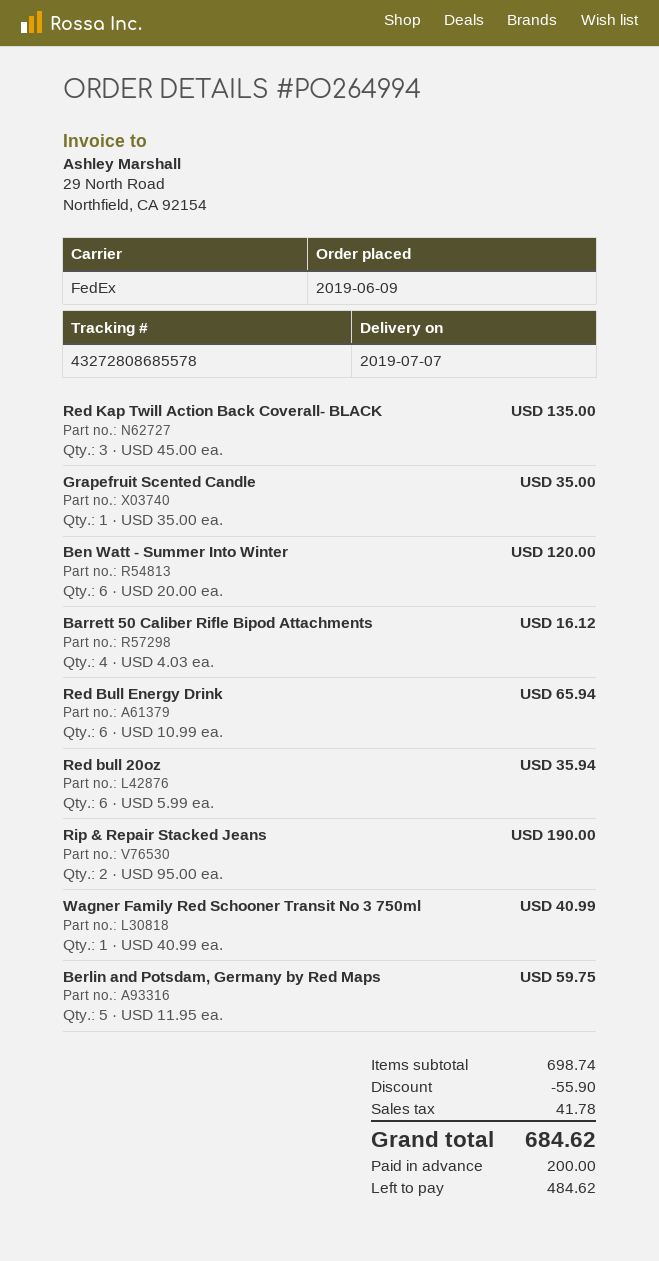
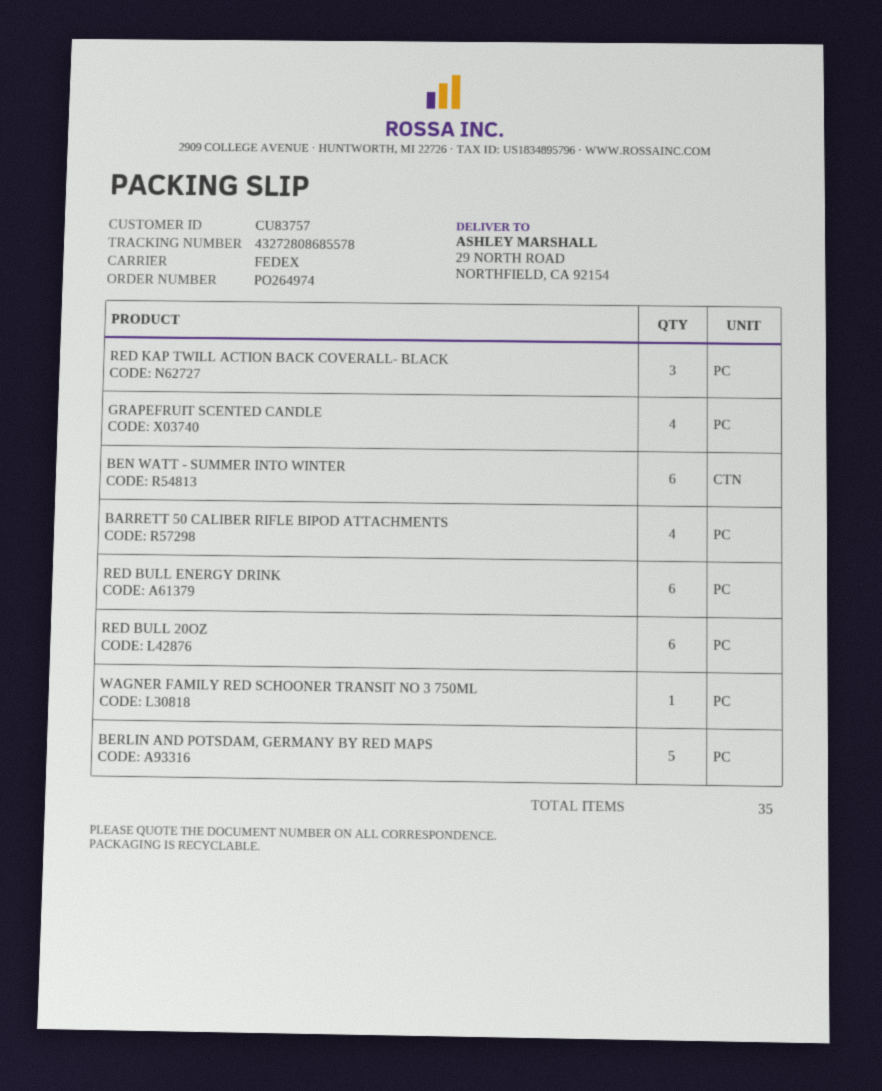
order number: PO264994 -> PO264974
Grapefruit Scented Candle: 1 -> 4
Rip & Repair Stacked Jeans: 2 -> none

